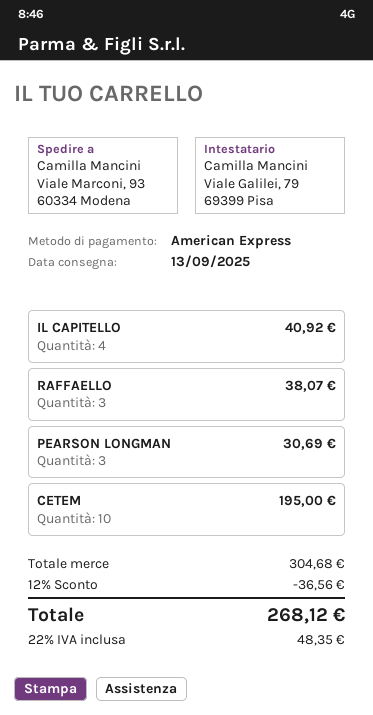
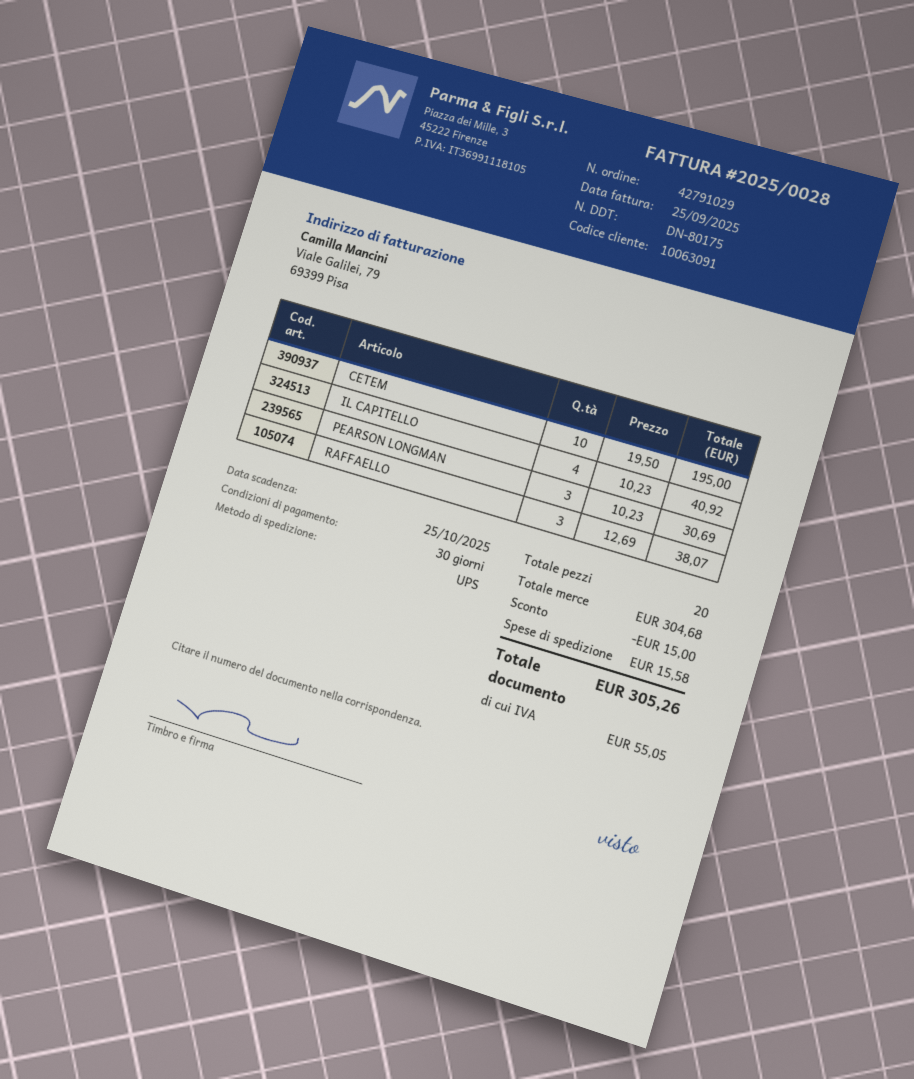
discount: 36.56 -> 15.00
shipping: none -> 15.58
tax: 48.35 -> 55.05
total: 268.12 -> 305.26

